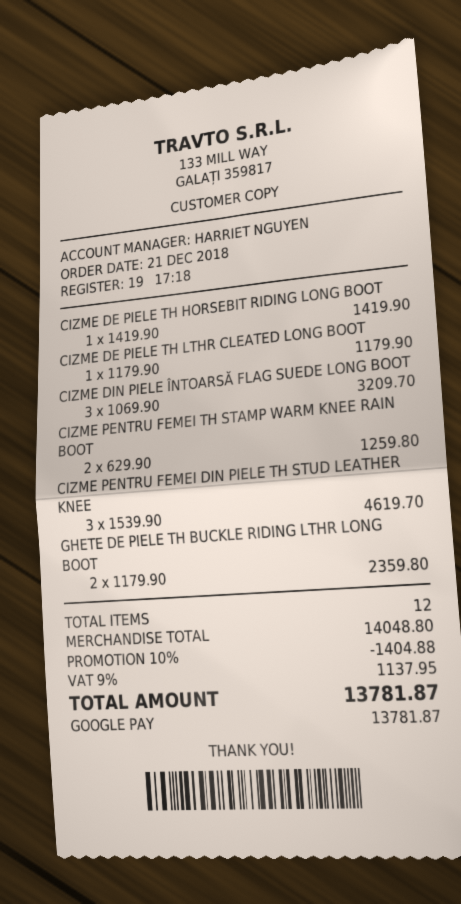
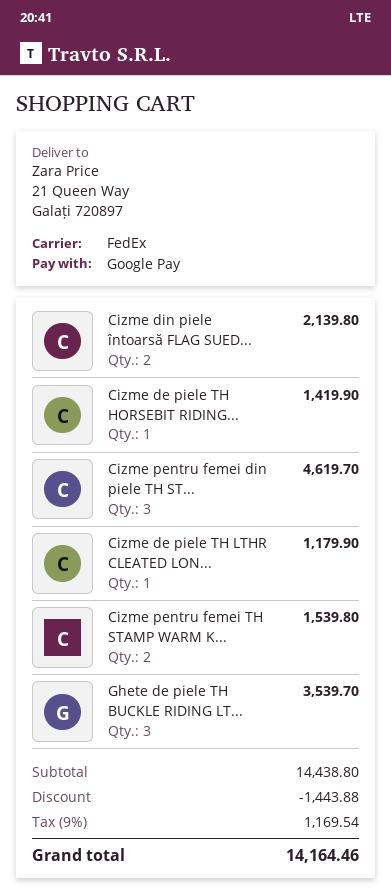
CIZME DIN PIELE ÎNTOARSĂ FLAG SUEDE LONG BOOT: 3 for 3209.70 -> 2 for 2139.80
CIZME PENTRU FEMEI TH STAMP WARM KNEE RAIN BOOT: 2 for 1259.80 -> 2 for 1539.80
GHETE DE PIELE TH BUCKLE RIDING LTHR LONG BOOT: 2 for 2359.80 -> 3 for 3539.70
subtotal: 14048.80 -> 14438.80
discount: 1404.88 -> 1443.88
tax: 9% = 1137.95 -> 9% = 1169.54
total: 13781.87 -> 14164.46

